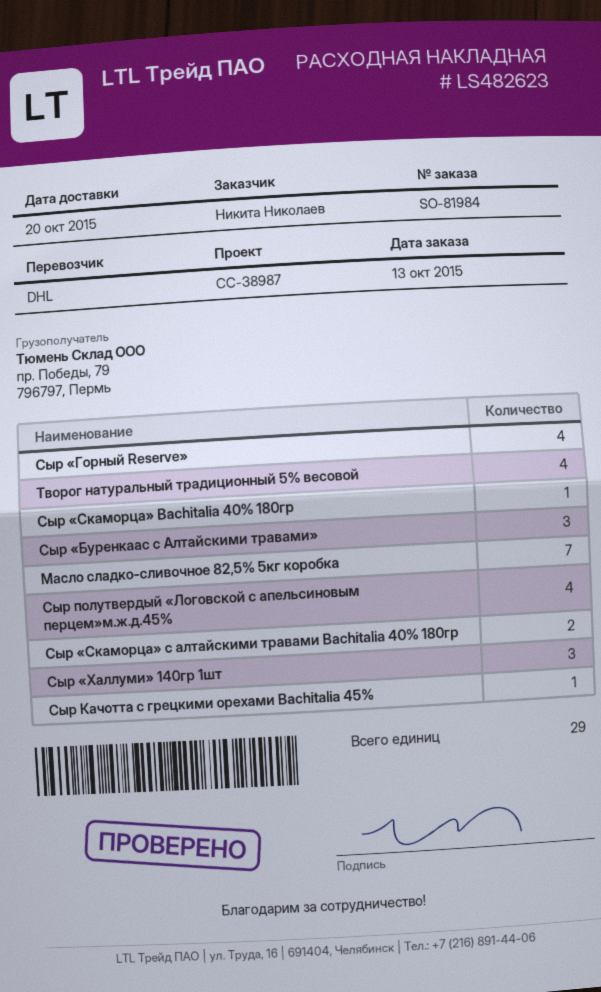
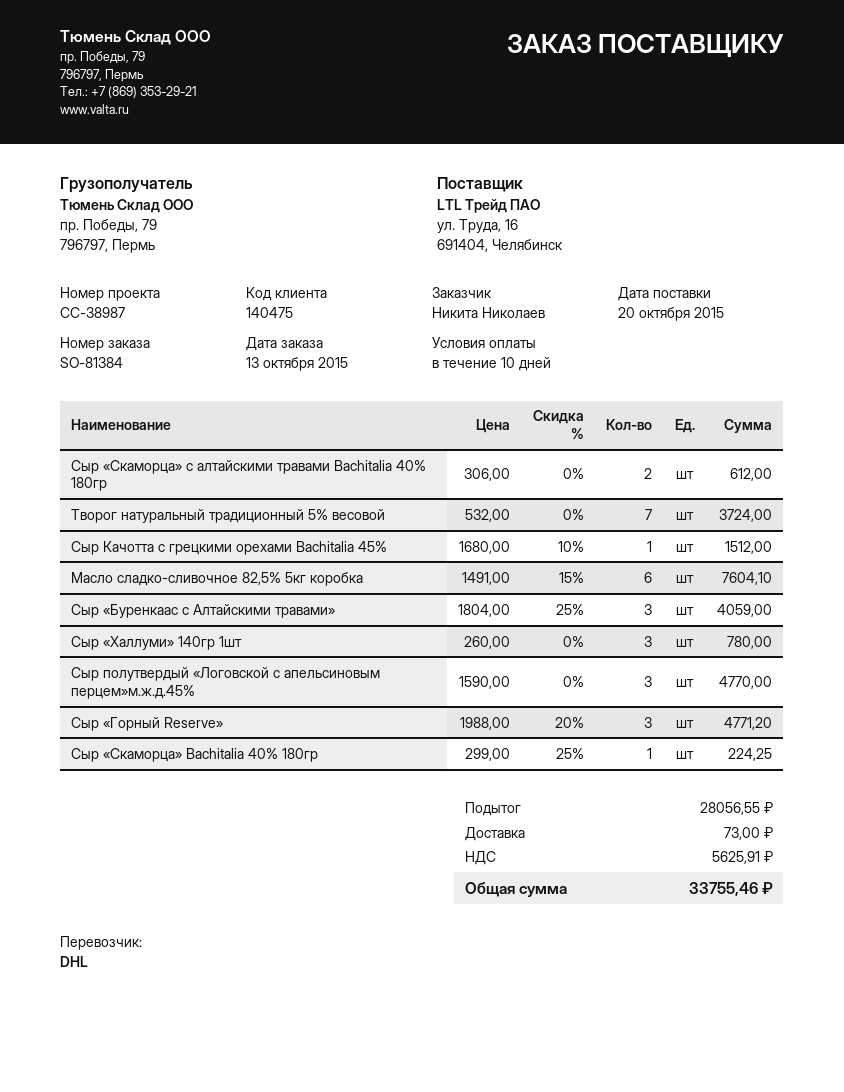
order number: SO-81984 -> SO-81384
Сыр «Горный Reserve»: 4 -> 3
Творог натуральный традиционный 5% весовой: 4 -> 7
Масло сладко-сливочное 82,5% 5кг коробка: 7 -> 6
Сыр полутвердый «Логовской с апельсиновым перцем»м.ж.д.45%: 4 -> 3

